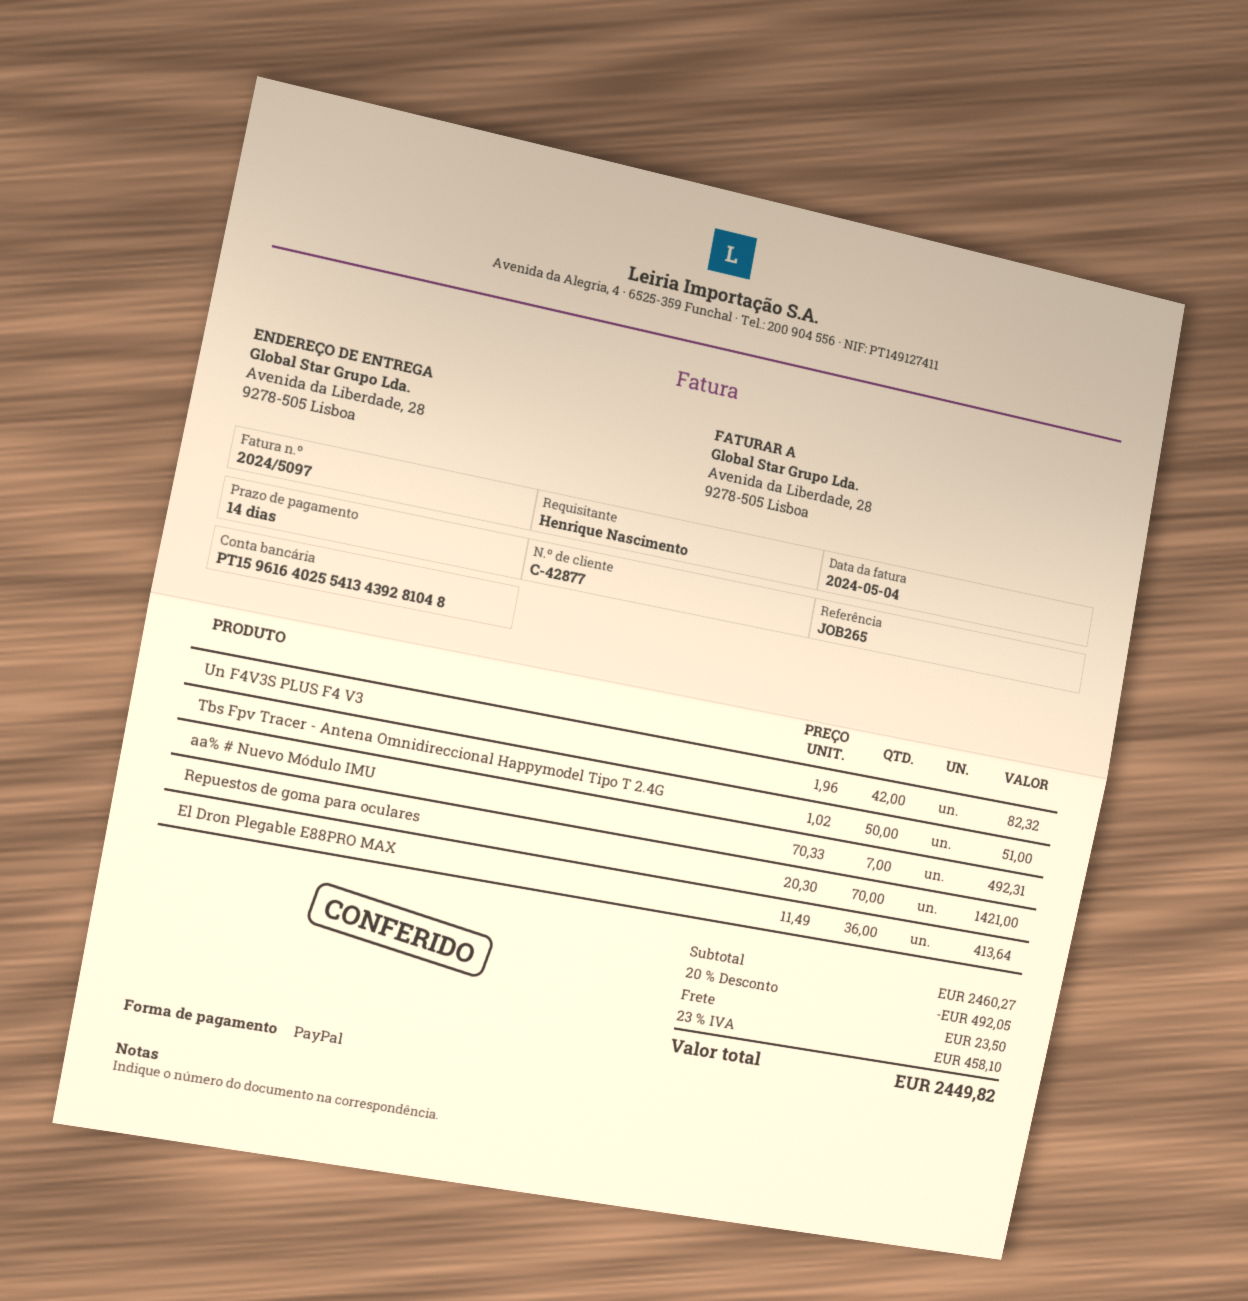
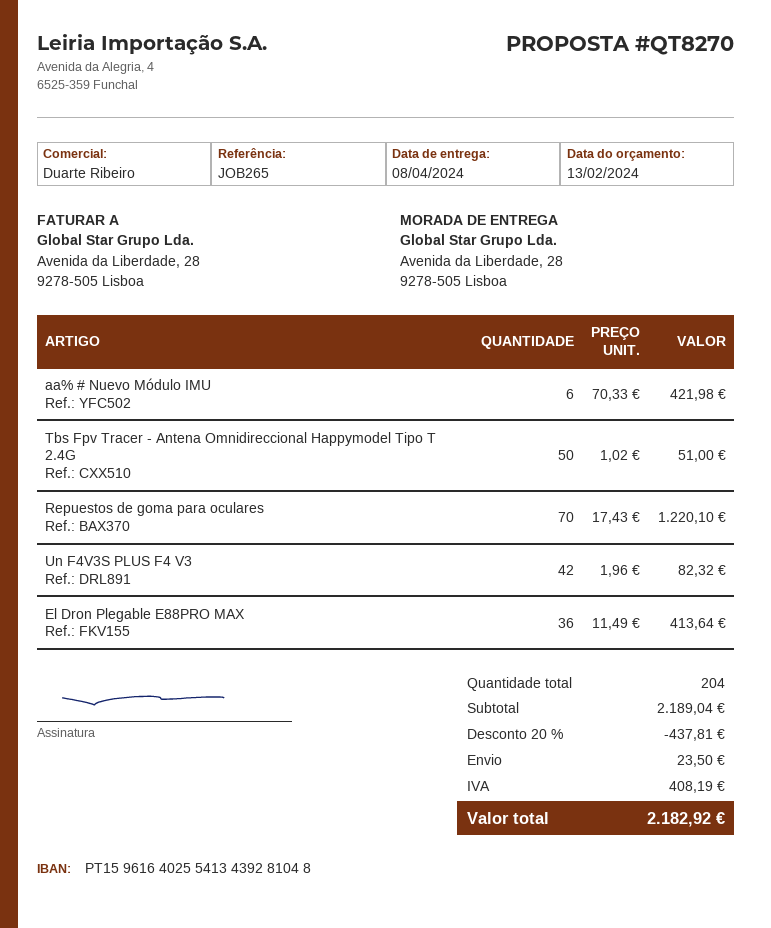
aa% # Nuevo Módulo IMU: 7 x 70.33 = 492.31 -> 6 x 70.33 = 421.98
Repuestos de goma para oculares: 70 x 20.30 = 1421.00 -> 70 x 17.43 = 1220.10
subtotal: 2460.27 -> 2189.04
discount: 20% = 492.05 -> 20% = 437.81
tax: 458.10 -> 408.19
total: 2449.82 -> 2182.92

